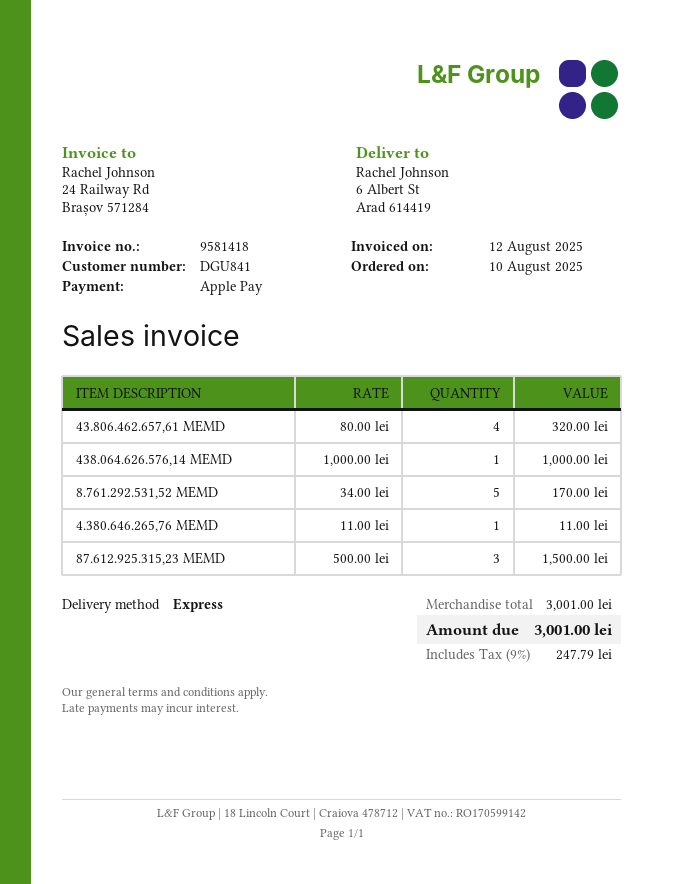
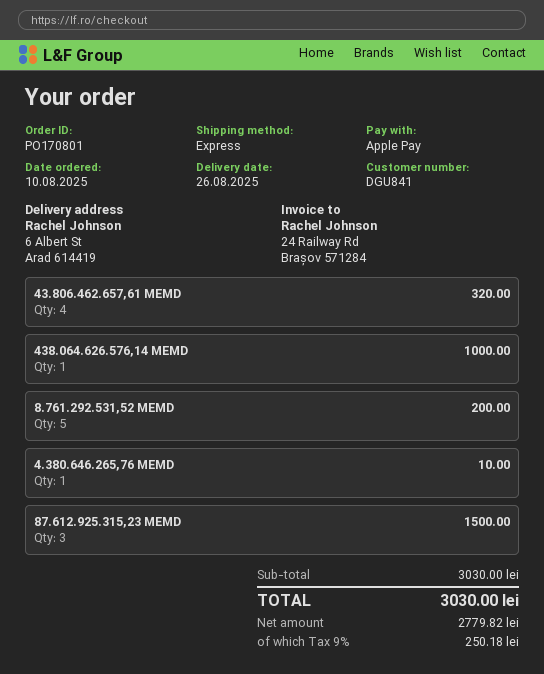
8.761.292.531,52 MEMD: 5 for 170.00 -> 5 for 200.00
4.380.646.265,76 MEMD: 1 for 11.00 -> 1 for 10.00
subtotal: 3001.00 -> 3030.00
tax: 9% = 247.79 -> 9% = 250.18
total: 3001.00 -> 3030.00

